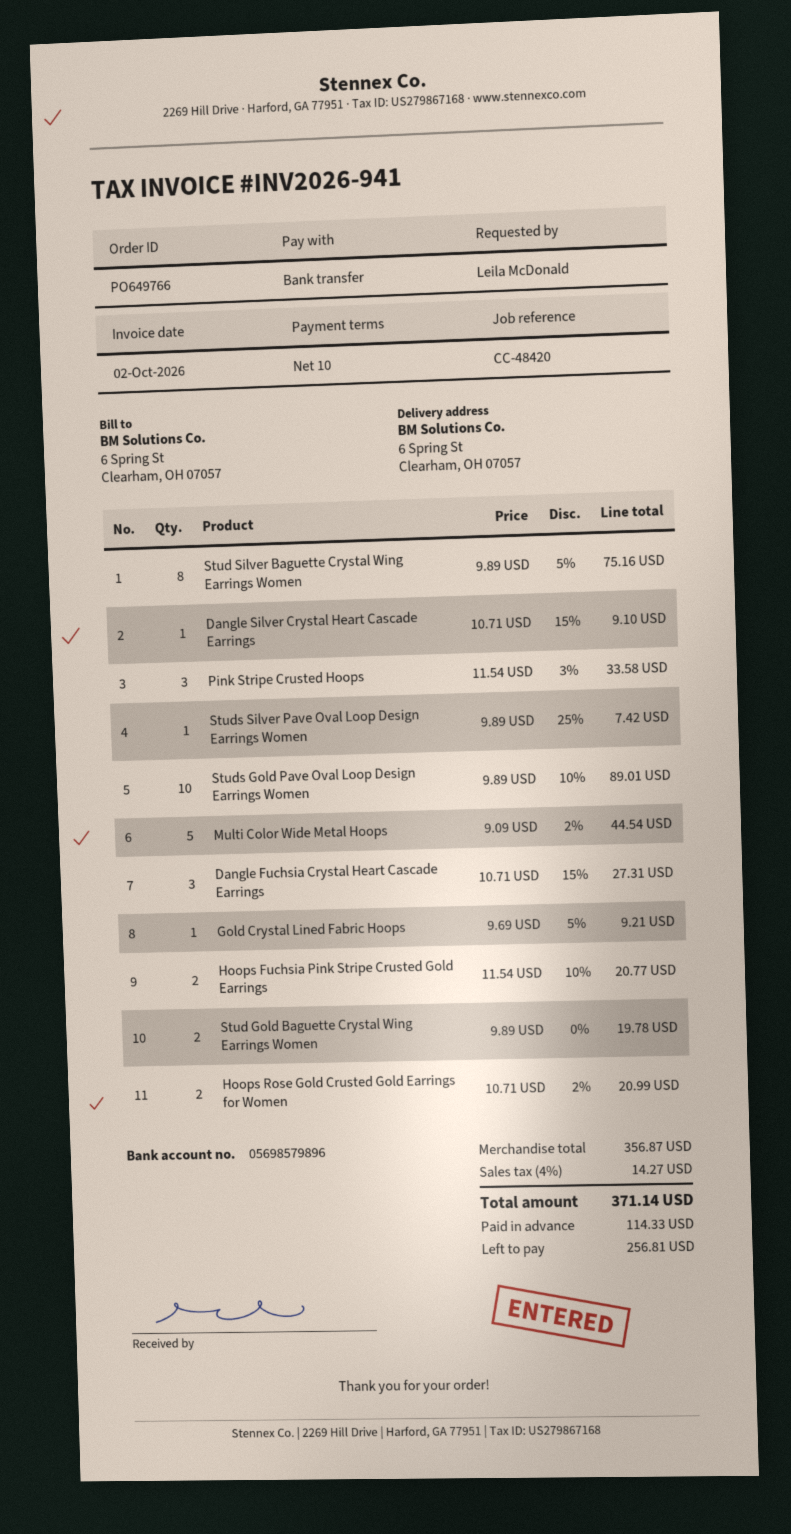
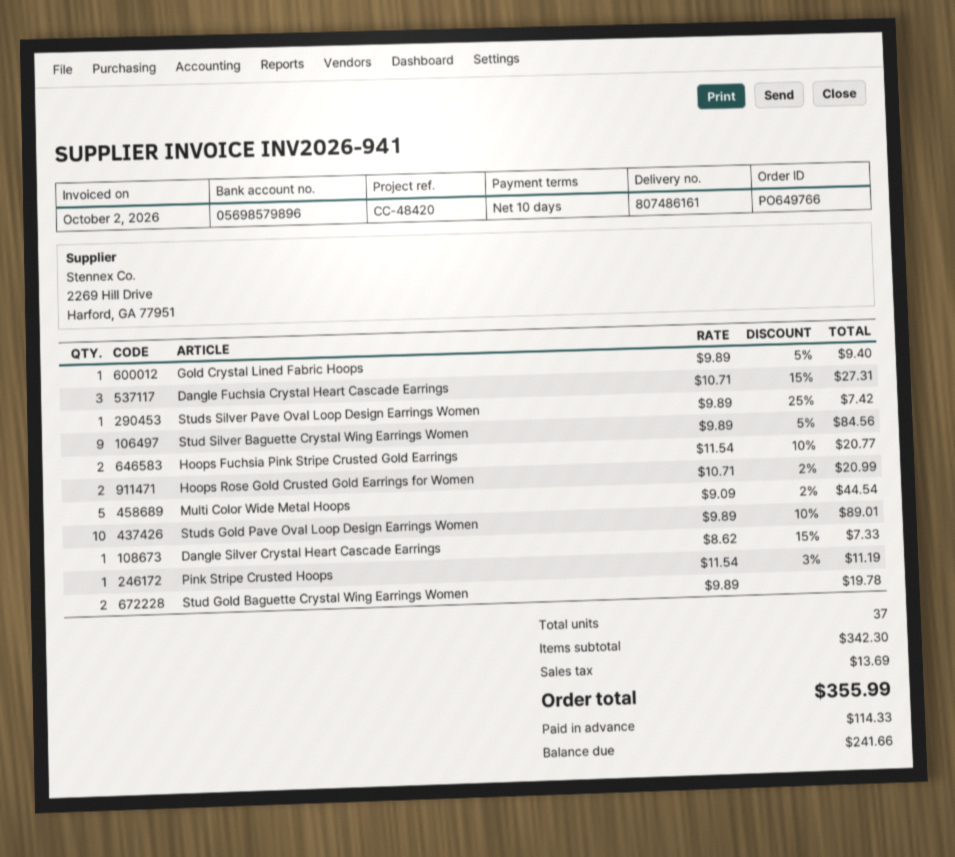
Stud Silver Baguette Crystal Wing Earrings Women: 8 x 9.89 - 5% = 75.16 -> 9 x 9.89 - 5% = 84.56
Dangle Silver Crystal Heart Cascade Earrings: 1 x 10.71 - 15% = 9.10 -> 1 x 8.62 - 15% = 7.33
Pink Stripe Crusted Hoops: 3 x 11.54 - 3% = 33.58 -> 1 x 11.54 - 3% = 11.19
Gold Crystal Lined Fabric Hoops: 1 x 9.69 - 5% = 9.21 -> 1 x 9.89 - 5% = 9.40
subtotal: 356.87 -> 342.30
tax: 14.27 -> 13.69
total: 371.14 -> 355.99
balance: 256.81 -> 241.66

